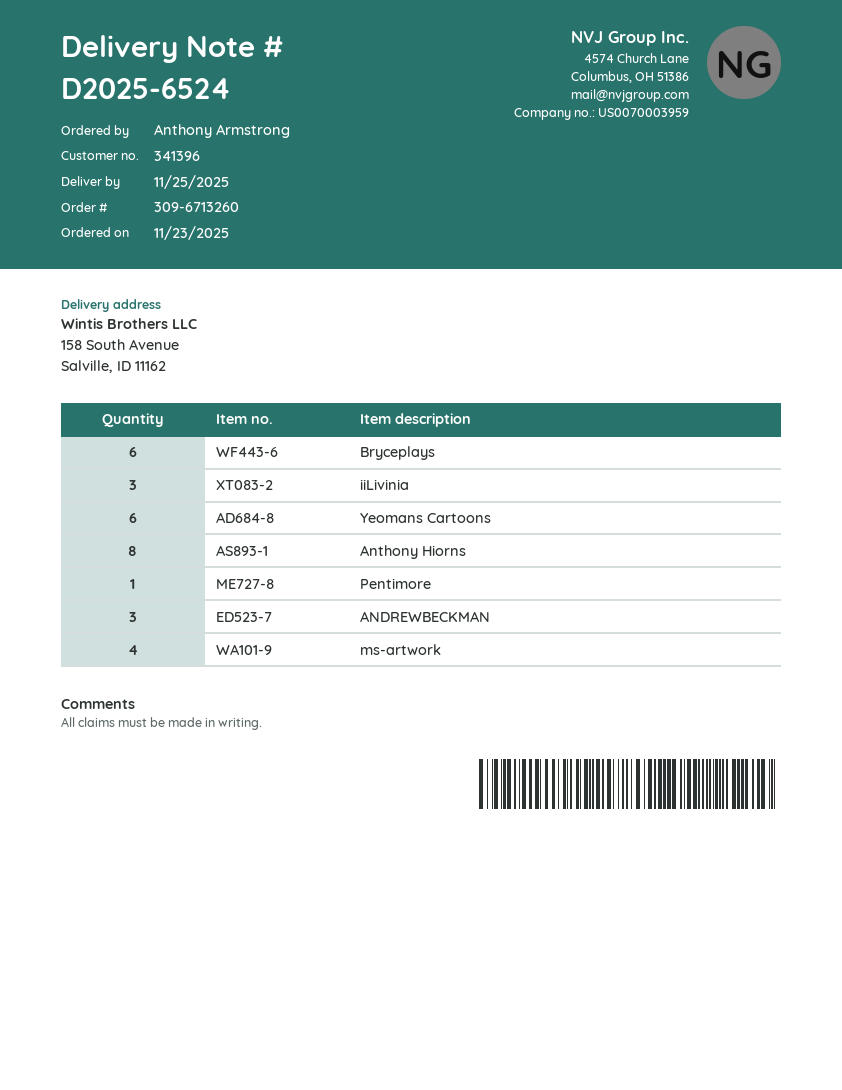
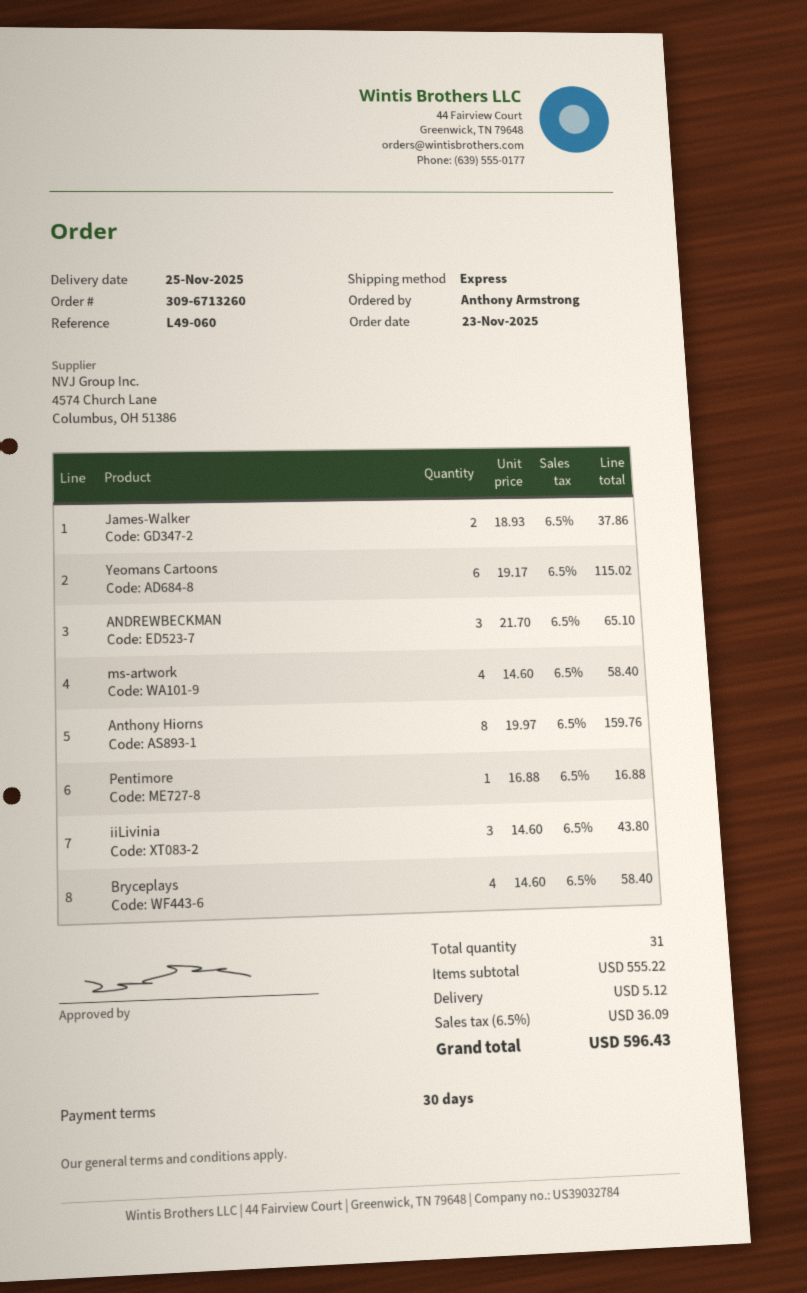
Bryceplays: 6 -> 4
James-Walker: none -> 2

